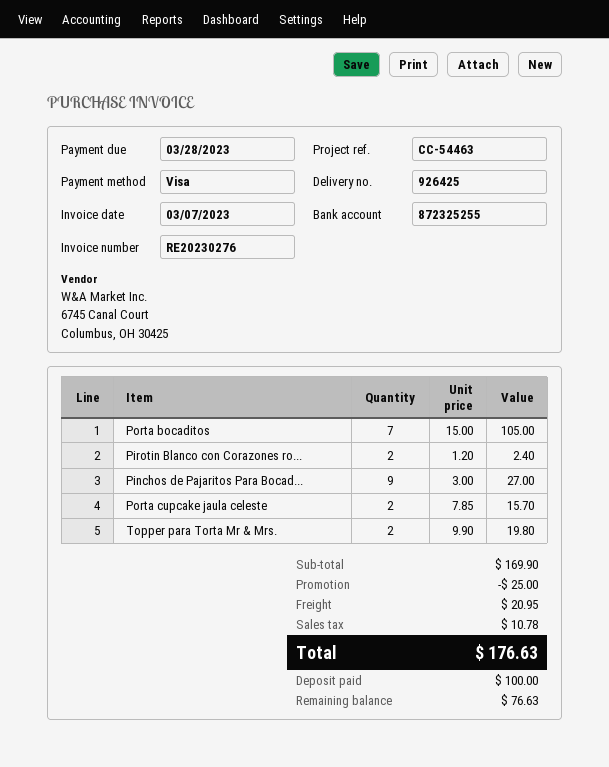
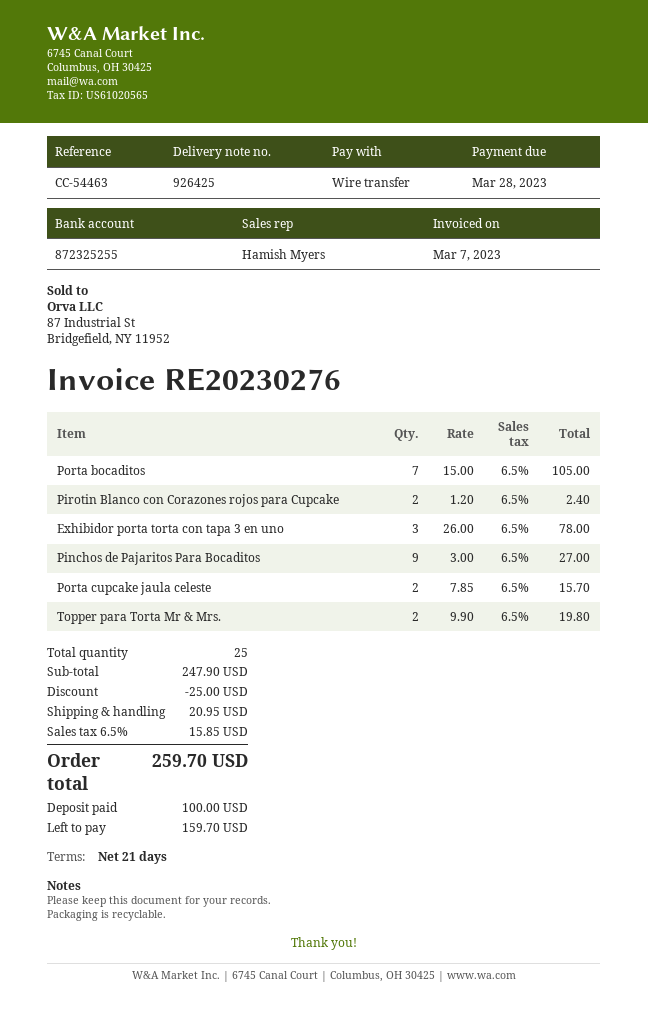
payment method: Visa -> bank transfer
Exhibidor porta torta con tapa 3 en uno: none -> 3 x 26.00 = 78.00
subtotal: 169.90 -> 247.90
tax: 10.78 -> 15.85
total: 176.63 -> 259.70
balance: 76.63 -> 159.70

